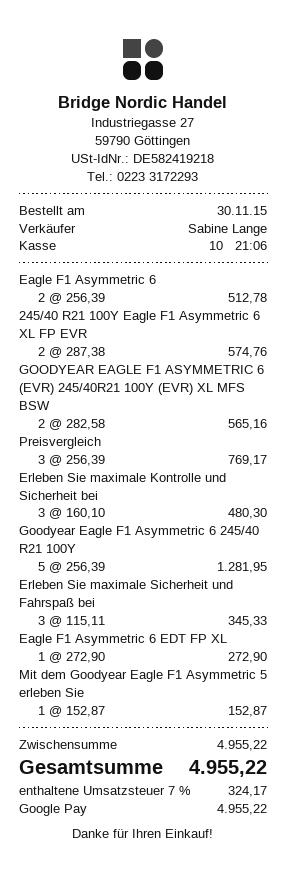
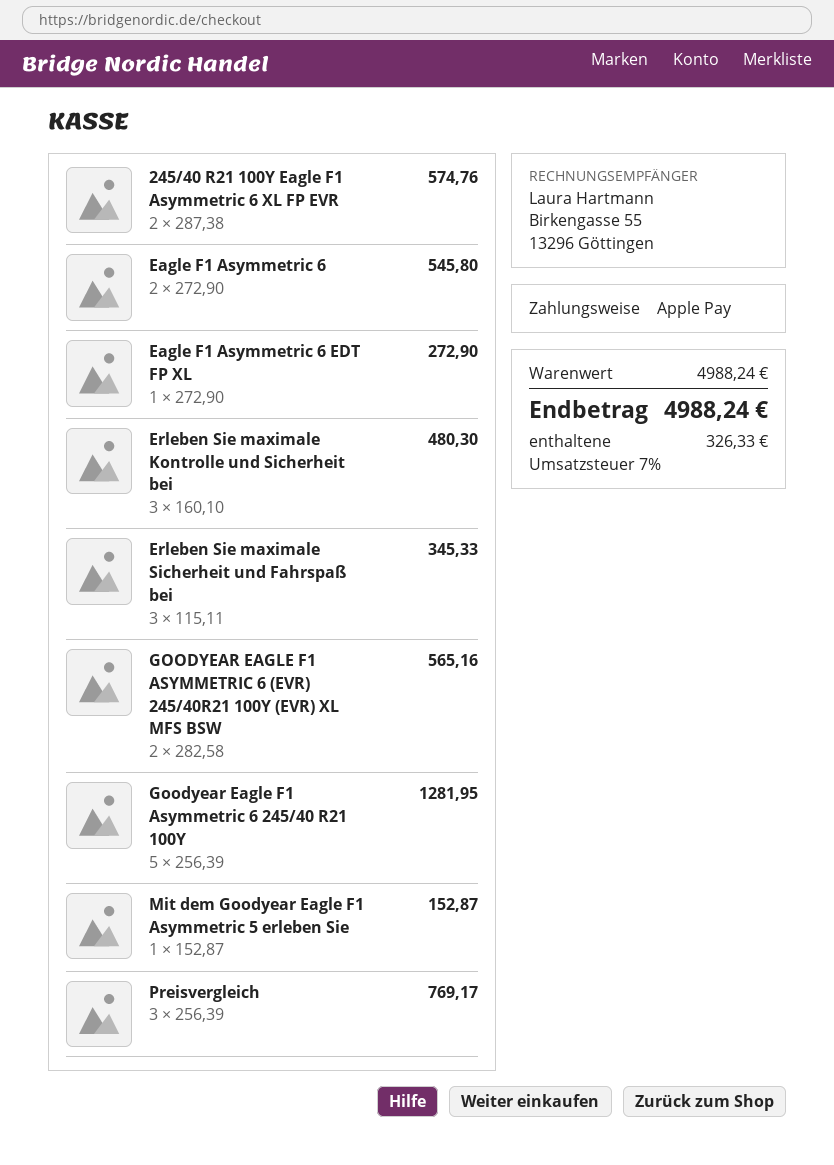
payment method: Google Pay -> Apple Pay
Eagle F1 Asymmetric 6: 2 x 256.39 = 512.78 -> 2 x 272.90 = 545.80
subtotal: 4955.22 -> 4988.24
tax: 7% = 324.17 -> 7% = 326.33
total: 4955.22 -> 4988.24

